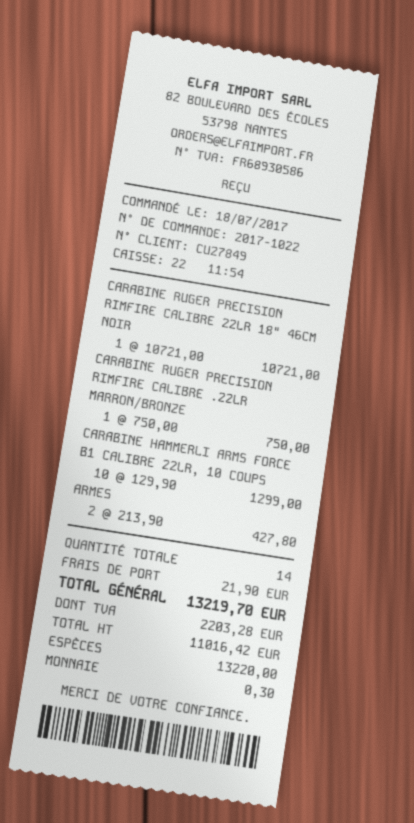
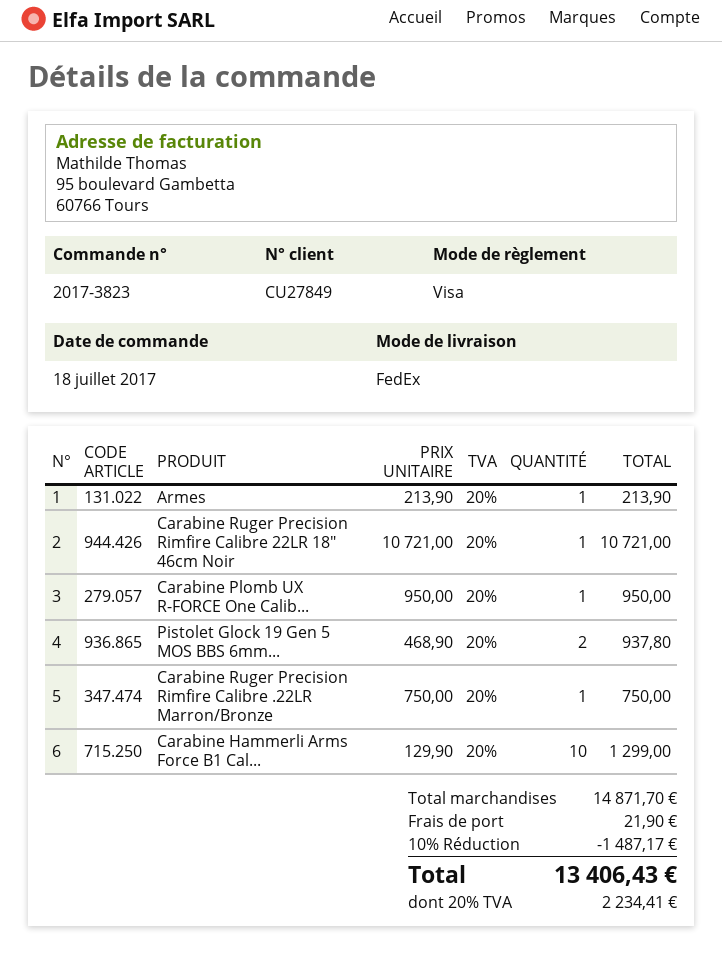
order number: 2017-1022 -> 2017-3823
payment method: cash -> Visa
ARMES: 2 x 213.90 = 427.80 -> 1 x 213.90 = 213.90
Carabine Plomb UX R-FORCE One Calib...: none -> 1 x 950.00 = 950.00
Pistolet Glock 19 Gen 5 MOS BBS 6mm...: none -> 2 x 468.90 = 937.80
discount: none -> 10% = 1487.17
tax: 2203.28 -> 2234.41
total: 13219.70 -> 13406.43

